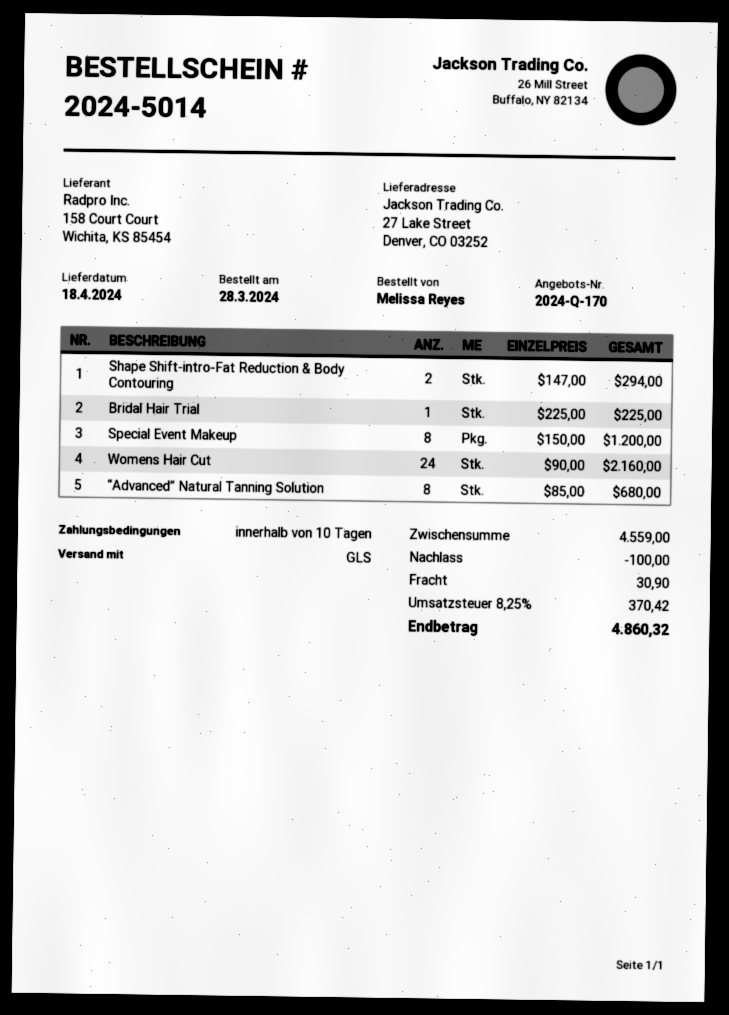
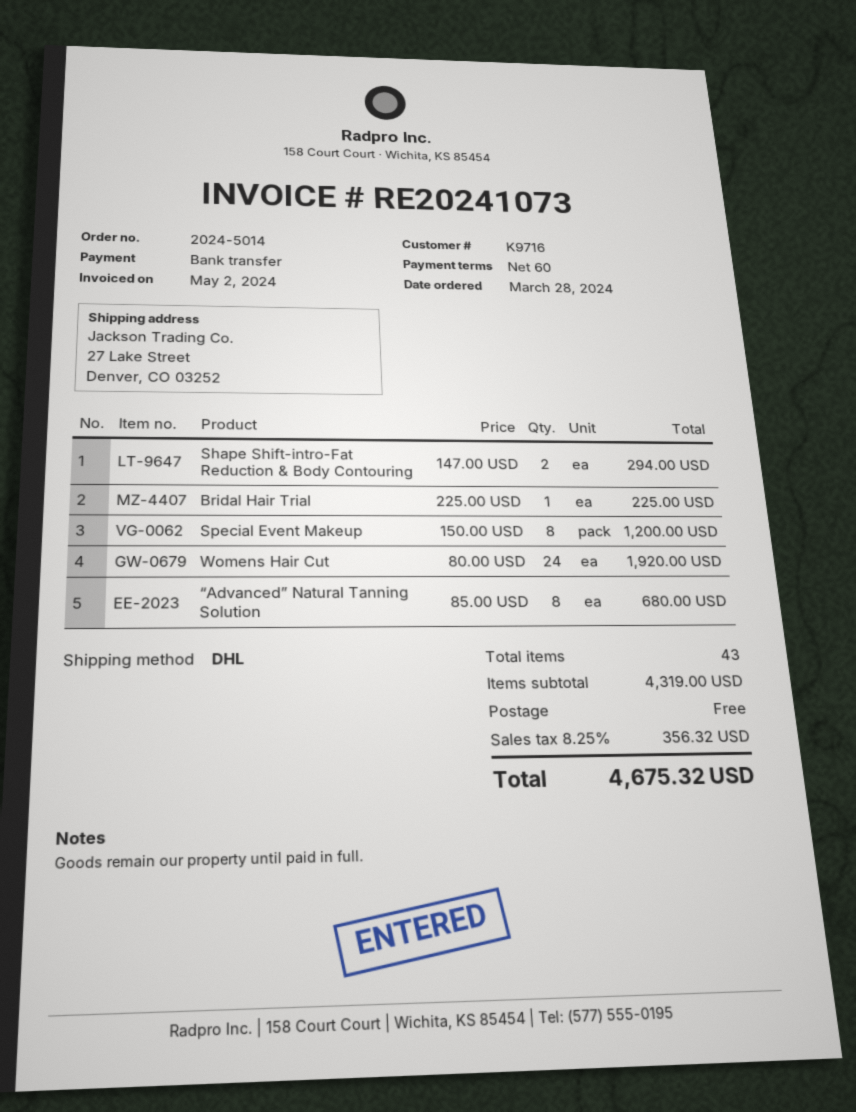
payment terms: 10 days -> 60 days
shipping method: GLS -> DHL
Womens Hair Cut: 24 x 90.00 = 2160.00 -> 24 x 80.00 = 1920.00
subtotal: 4559.00 -> 4319.00
discount: 100.00 -> none
shipping: 30.90 -> 0.00
tax: 8.25% = 370.42 -> 8.25% = 356.32
total: 4860.32 -> 4675.32

